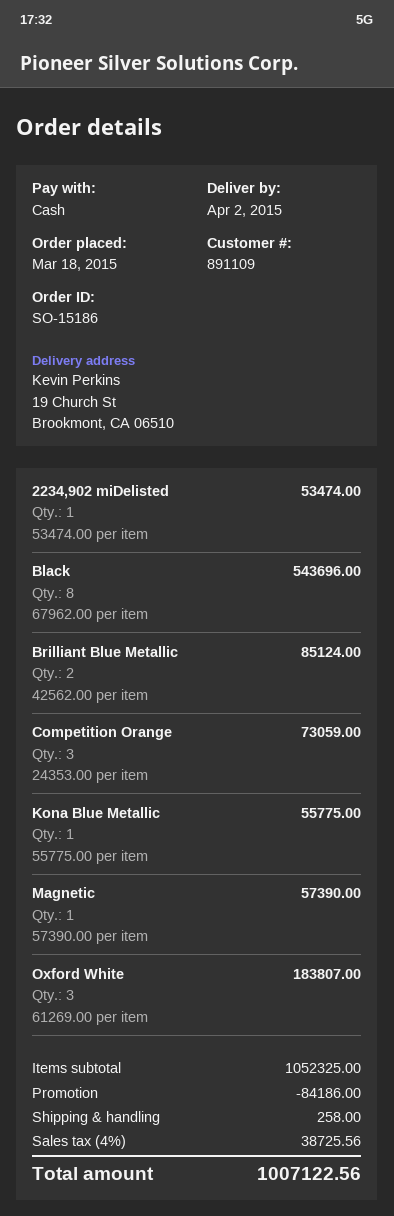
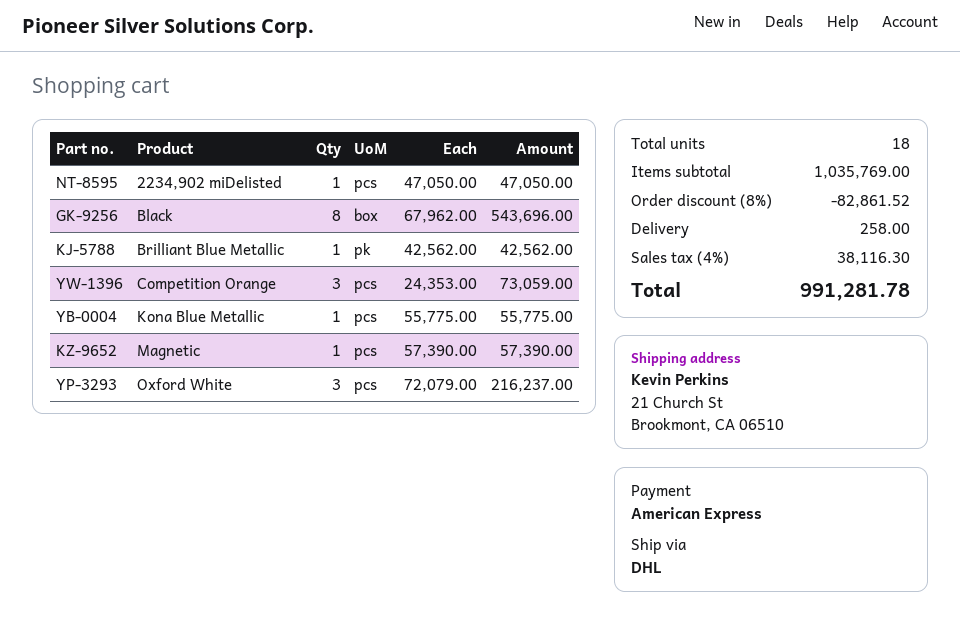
payment method: cash -> American Express
ship to: 19 Church St, Brookmont, CA 06510 -> 21 Church St, Brookmont, CA 06510
2234,902 miDelisted: 1 x 53474.00 = 53474.00 -> 1 x 47050.00 = 47050.00
Brilliant Blue Metallic: 2 x 42562.00 = 85124.00 -> 1 x 42562.00 = 42562.00
Oxford White: 3 x 61269.00 = 183807.00 -> 3 x 72079.00 = 216237.00
subtotal: 1052325.00 -> 1035769.00
discount: 84186.00 -> 82861.52
tax: 4% = 38725.56 -> 4% = 38116.30
total: 1007122.56 -> 991281.78

